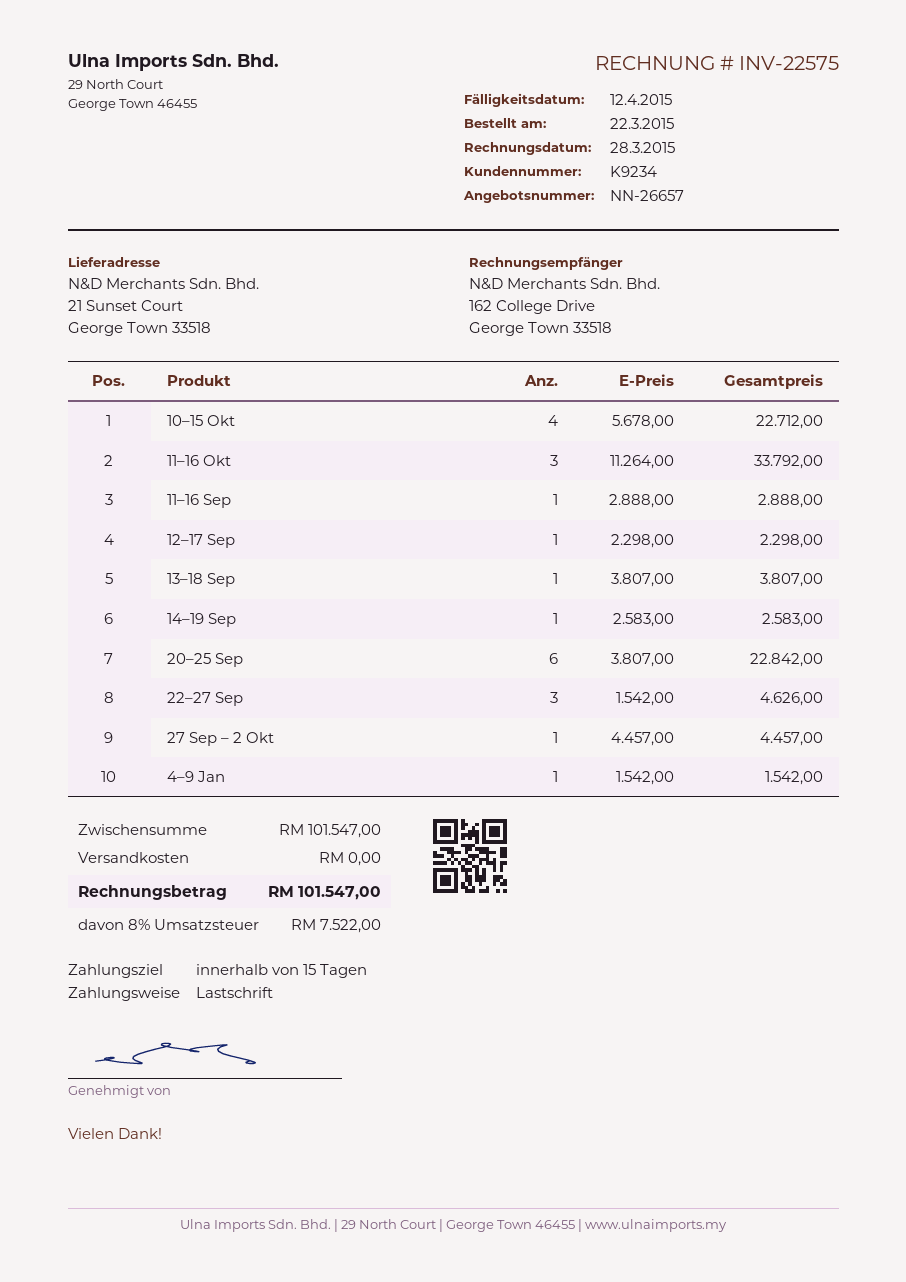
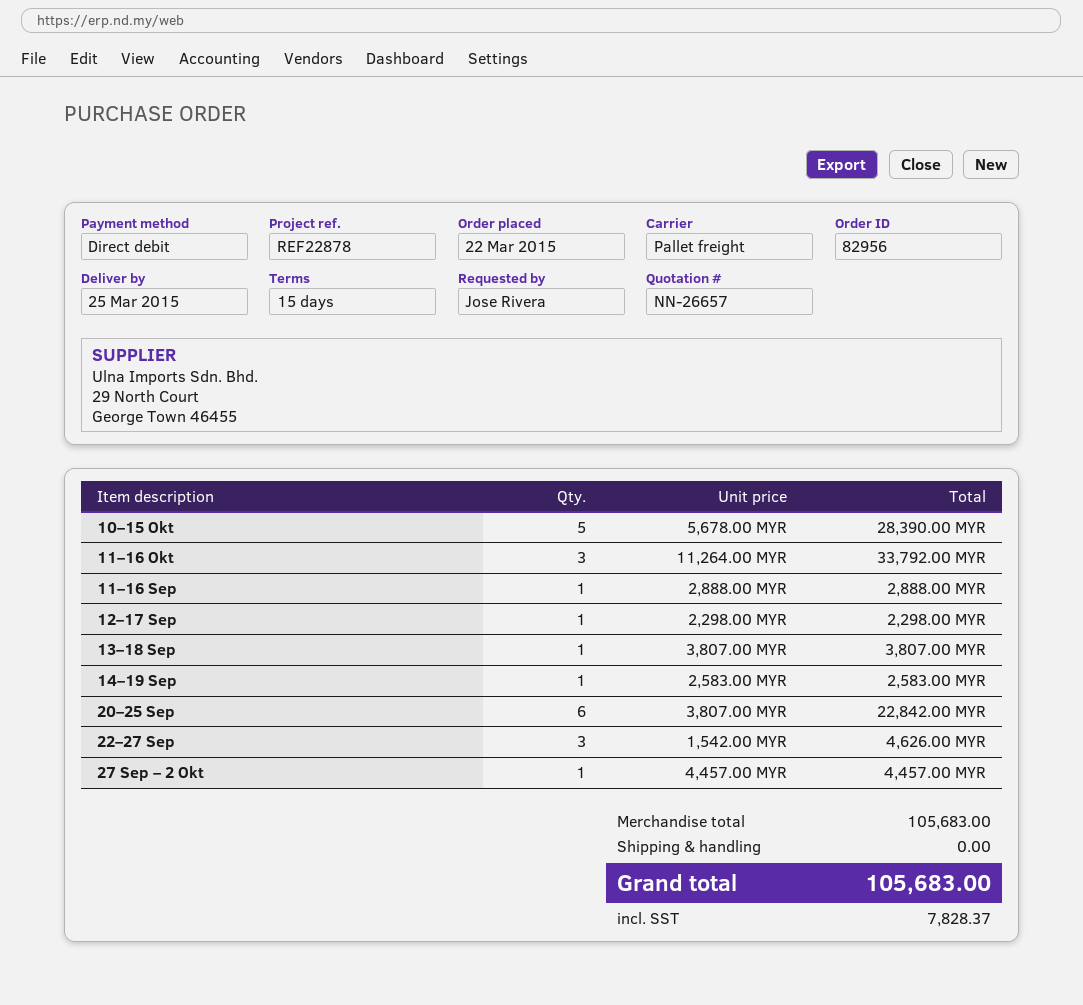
10–15 Okt: 4 x 5678.00 = 22712.00 -> 5 x 5678.00 = 28390.00
4–9 Jan: 1 x 1542.00 = 1542.00 -> none
subtotal: 101547.00 -> 105683.00
tax: 7522.00 -> 7828.37
total: 101547.00 -> 105683.00

